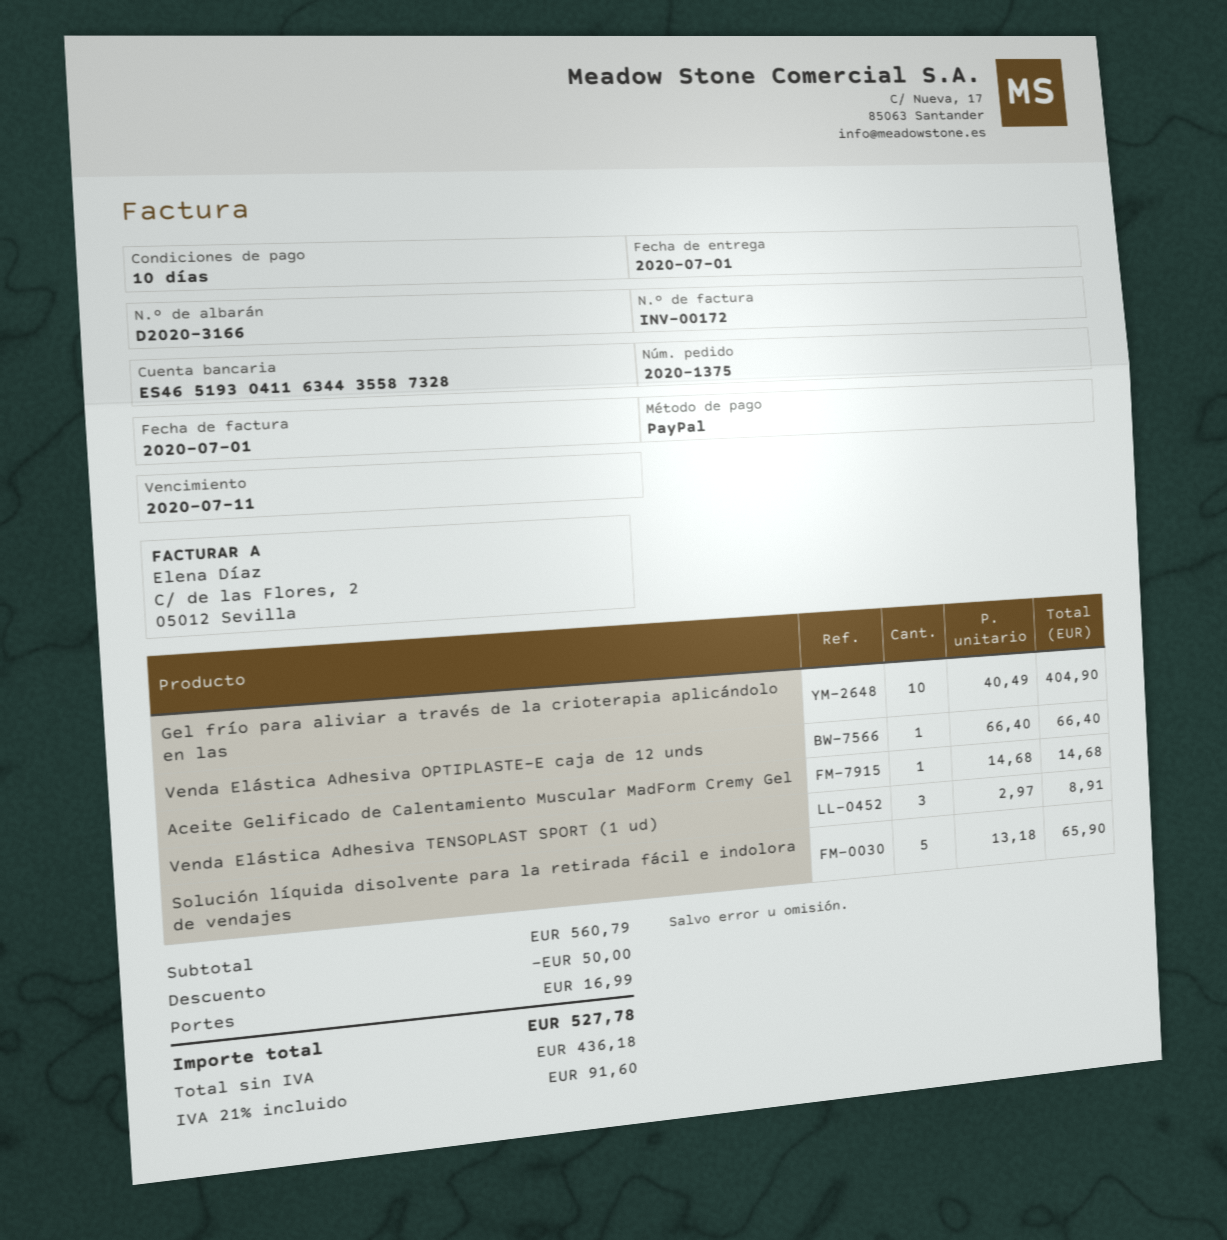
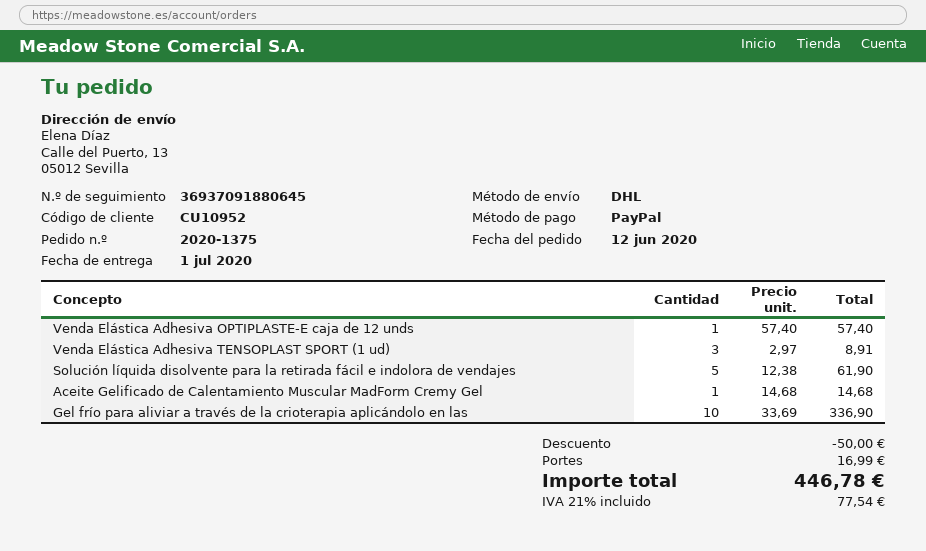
Gel frío para aliviar a través de la crioterapia aplicándolo en las: 10 x 40.49 = 404.90 -> 10 x 33.69 = 336.90
Venda Elástica Adhesiva OPTIPLASTE-E caja de 12 unds: 1 x 66.40 = 66.40 -> 1 x 57.40 = 57.40
Solución líquida disolvente para la retirada fácil e indolora de vendajes: 5 x 13.18 = 65.90 -> 5 x 12.38 = 61.90
tax: 21% = 91.60 -> 21% = 77.54
total: 527.78 -> 446.78

